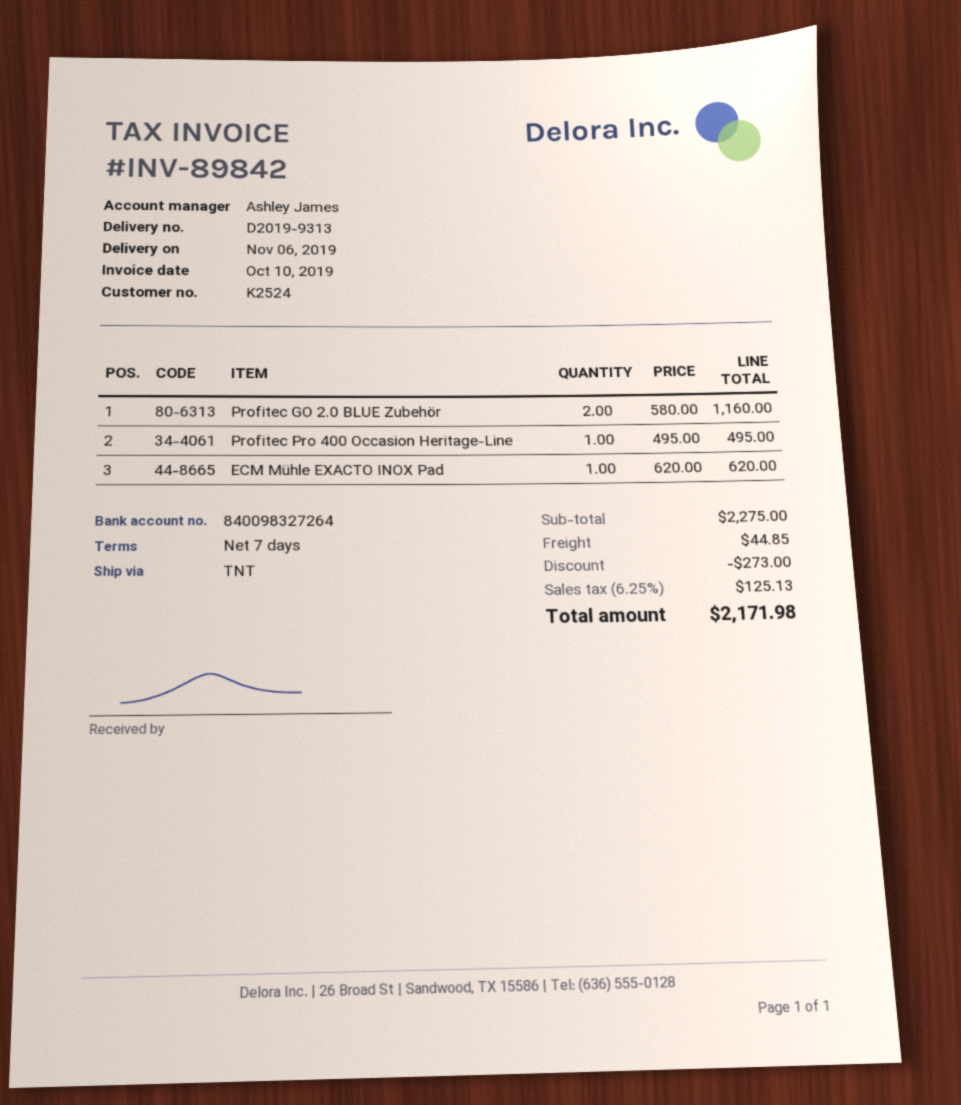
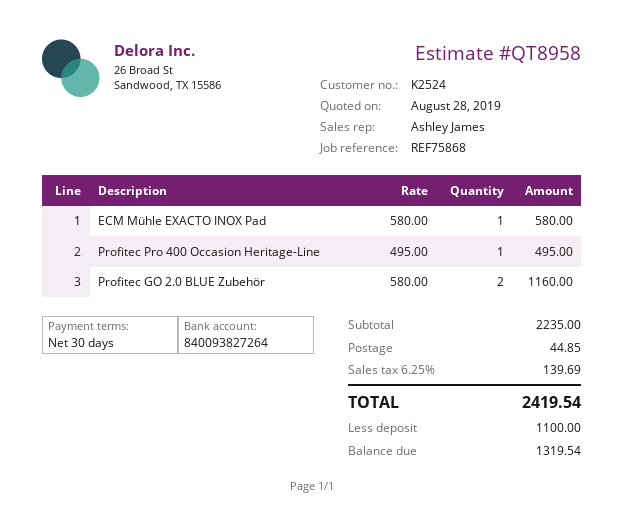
payment terms: 7 days -> 30 days
bank account: 840098327264 -> 840093827264
ECM Mühle EXACTO INOX Pad: 1 x 620.00 = 620.00 -> 1 x 580.00 = 580.00
subtotal: 2275.00 -> 2235.00
discount: 273.00 -> none
tax: 6.25% = 125.13 -> 6.25% = 139.69
total: 2171.98 -> 2419.54

